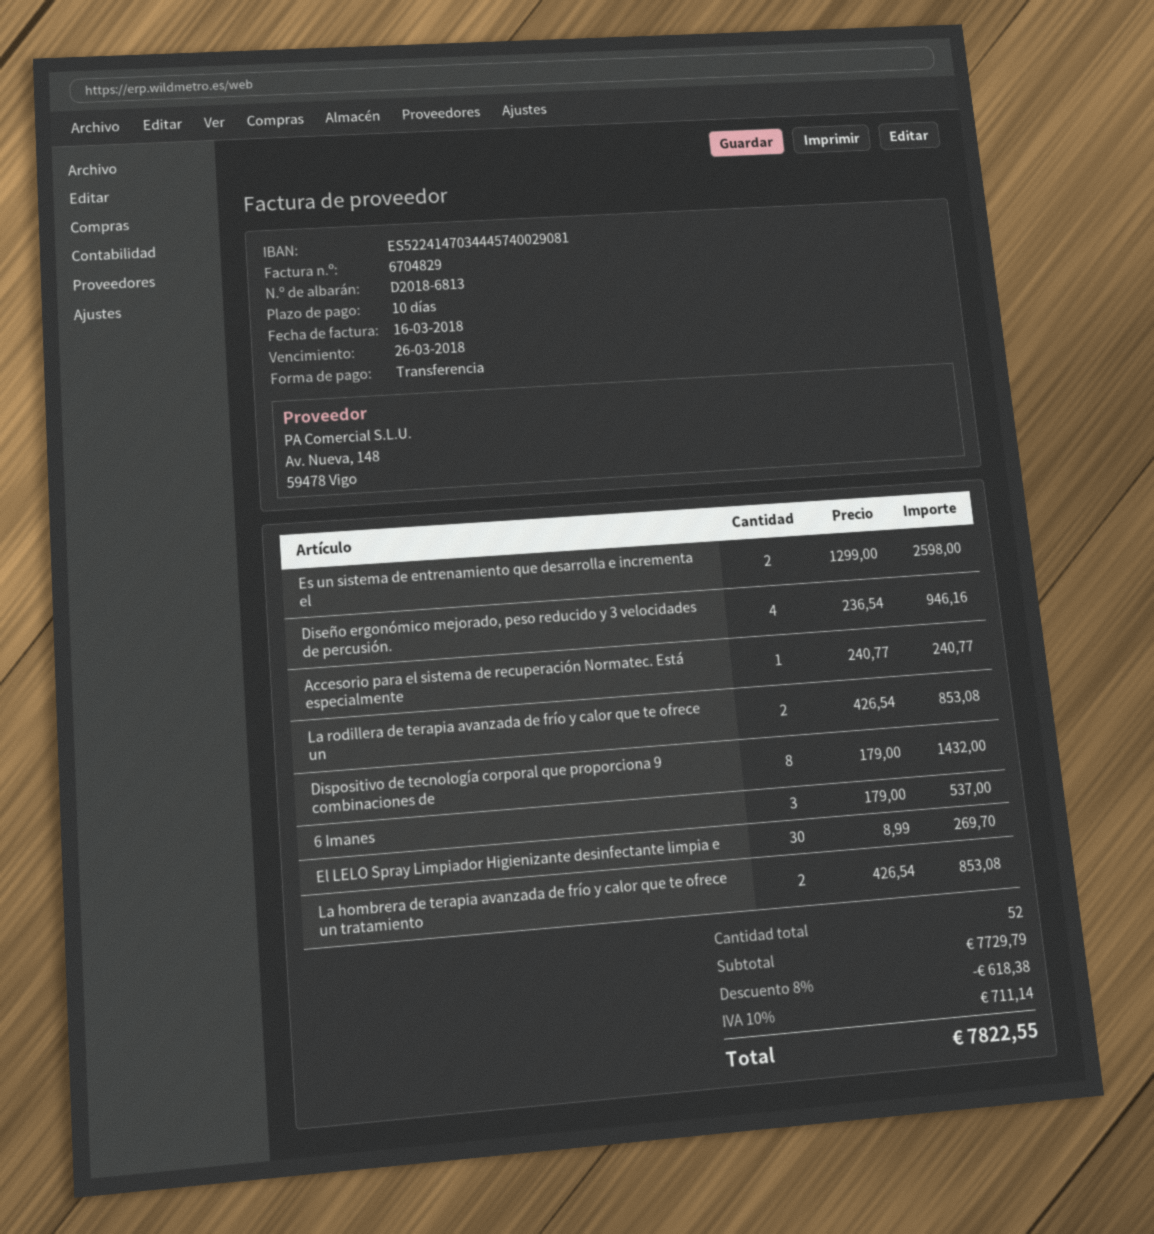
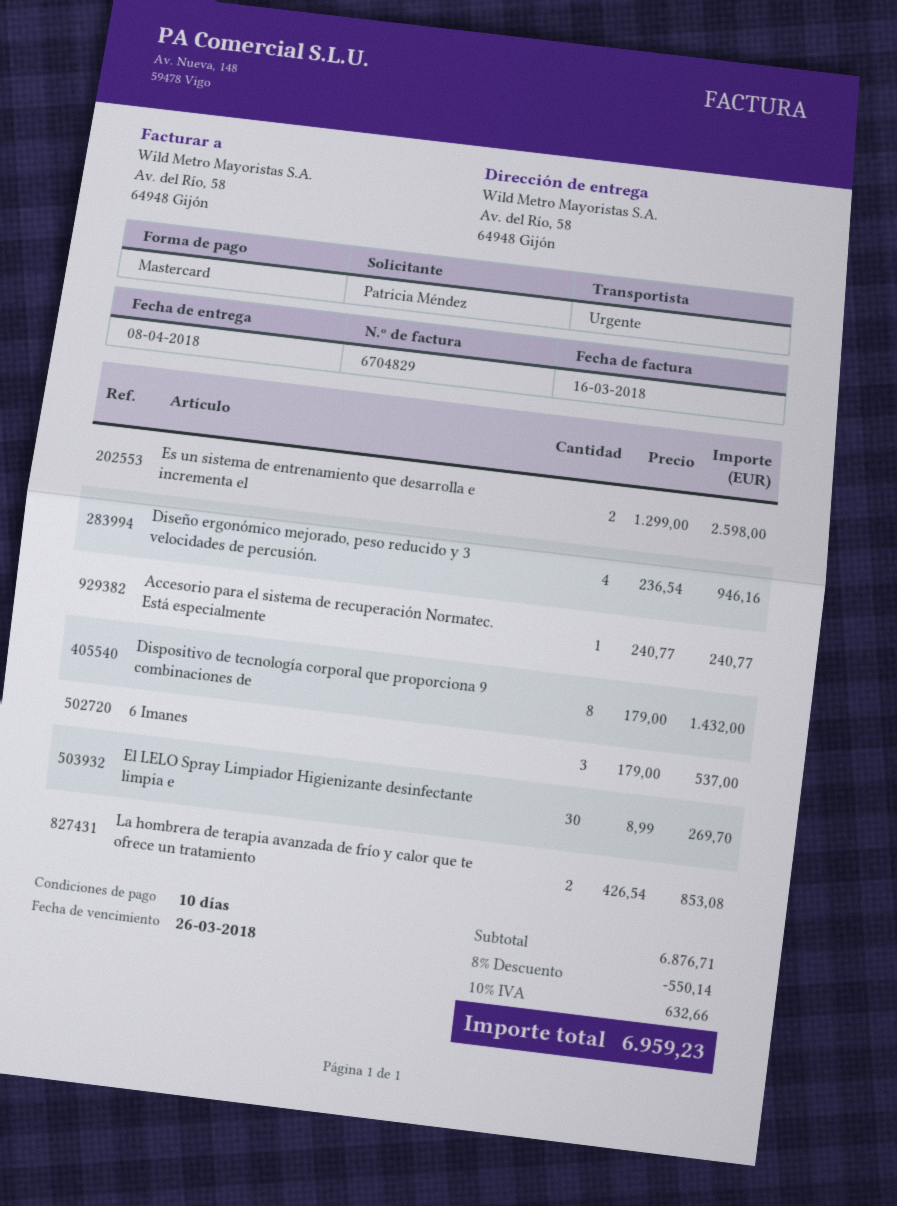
payment method: bank transfer -> Mastercard
La rodillera de terapia avanzada de frío y calor que te ofrece un: 2 x 426.54 = 853.08 -> none
subtotal: 7729.79 -> 6876.71
discount: 8% = 618.38 -> 8% = 550.14
tax: 10% = 711.14 -> 10% = 632.66
total: 7822.55 -> 6959.23

